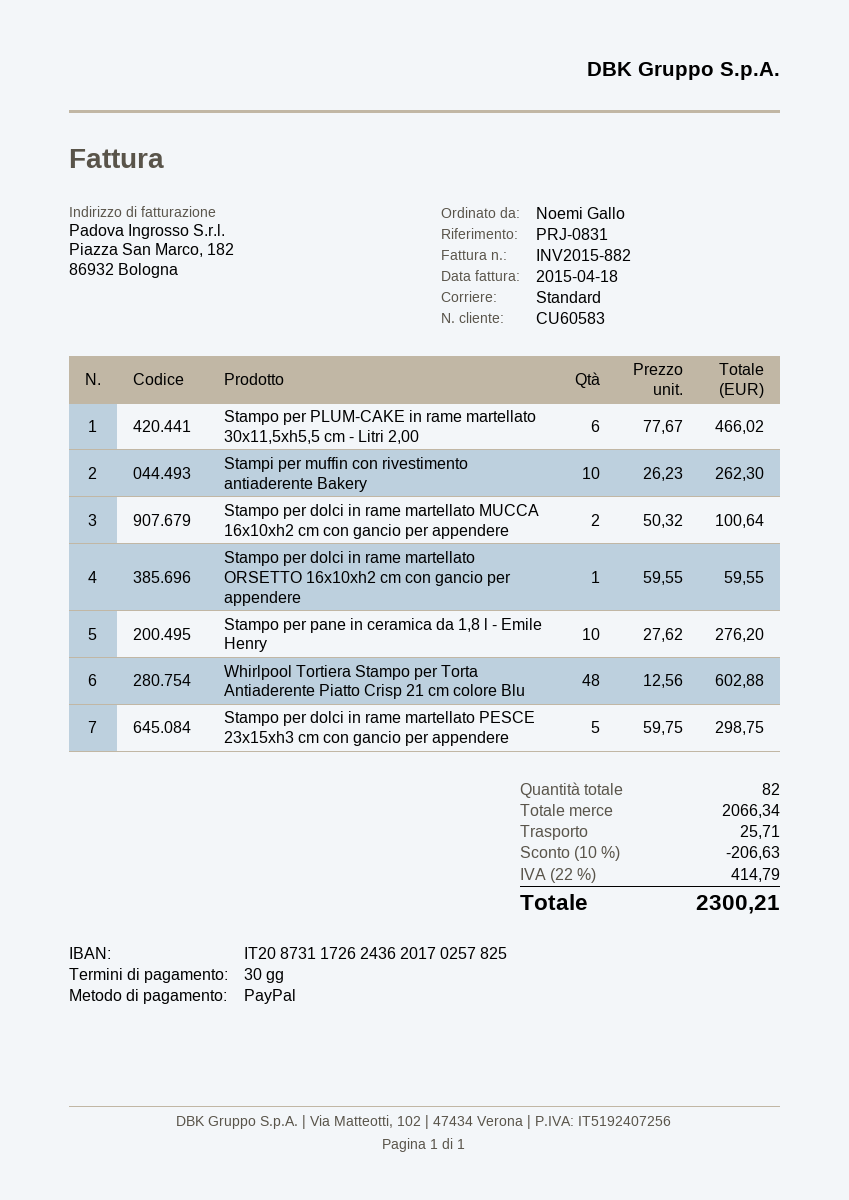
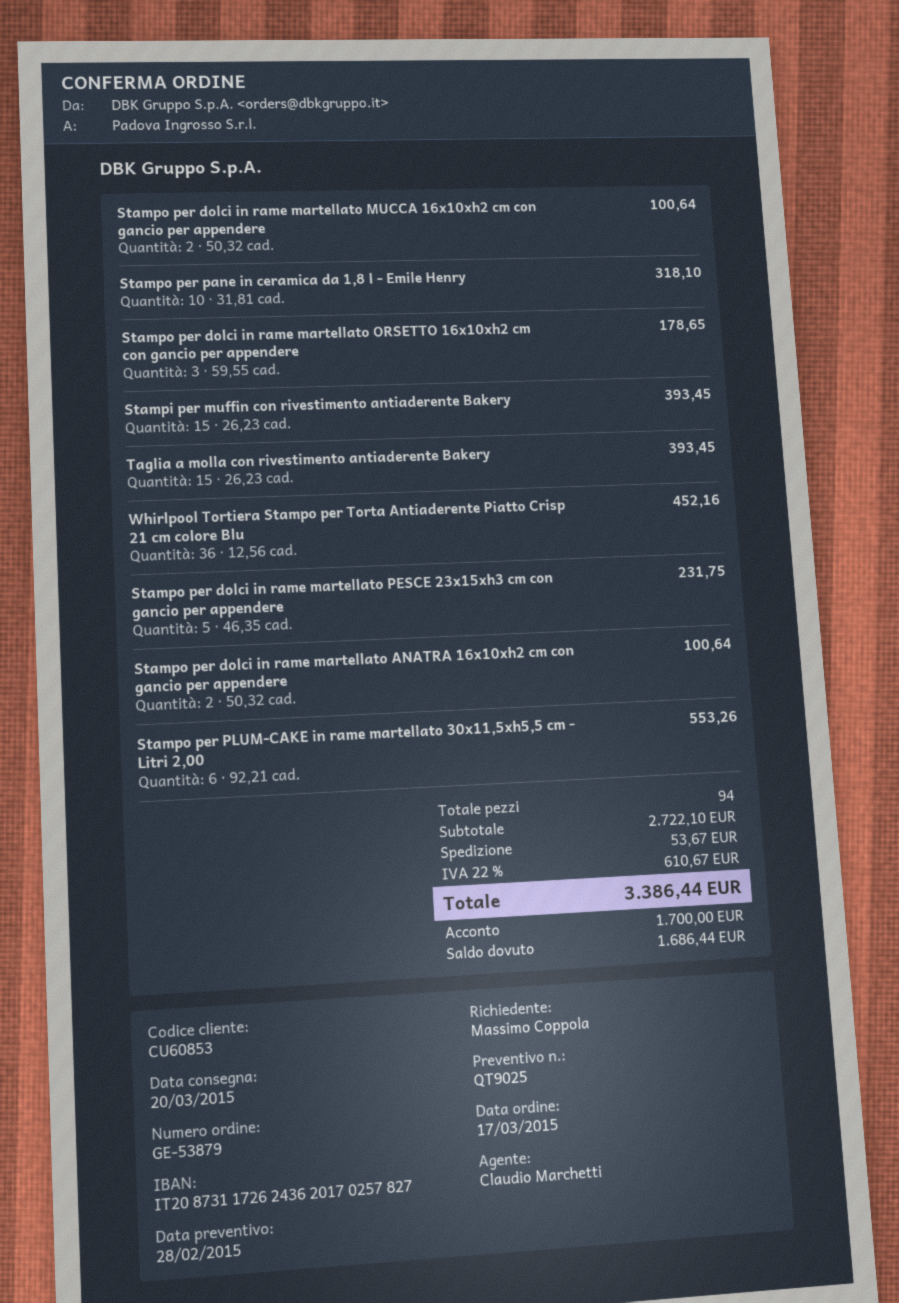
customer number: CU60583 -> CU60853
ordered by: Noemi Gallo -> Massimo Coppola
bank account: IT2087311726243620170257825 -> IT2087311726243620170257827
Stampo per PLUM-CAKE in rame martellato 30x11,5xh5,5 cm - Litri 2,00: 6 x 77.67 = 466.02 -> 6 x 92.21 = 553.26
Stampi per muffin con rivestimento antiaderente Bakery: 10 x 26.23 = 262.30 -> 15 x 26.23 = 393.45
Stampo per dolci in rame martellato ORSETTO 16x10xh2 cm con gancio per appendere: 1 x 59.55 = 59.55 -> 3 x 59.55 = 178.65
Stampo per pane in ceramica da 1,8 l - Emile Henry: 10 x 27.62 = 276.20 -> 10 x 31.81 = 318.10
Whirlpool Tortiera Stampo per Torta Antiaderente Piatto Crisp 21 cm colore Blu: 48 x 12.56 = 602.88 -> 36 x 12.56 = 452.16
Stampo per dolci in rame martellato PESCE 23x15xh3 cm con gancio per appendere: 5 x 59.75 = 298.75 -> 5 x 46.35 = 231.75
Taglia a molla con rivestimento antiaderente Bakery: none -> 15 x 26.23 = 393.45
Stampo per dolci in rame martellato ANATRA 16x10xh2 cm con gancio per appendere: none -> 2 x 50.32 = 100.64
total quantity: 82 -> 94
subtotal: 2066.34 -> 2722.10
discount: 10% = 206.63 -> none
shipping: 25.71 -> 53.67
tax: 22% = 414.79 -> 22% = 610.67
total: 2300.21 -> 3386.44

